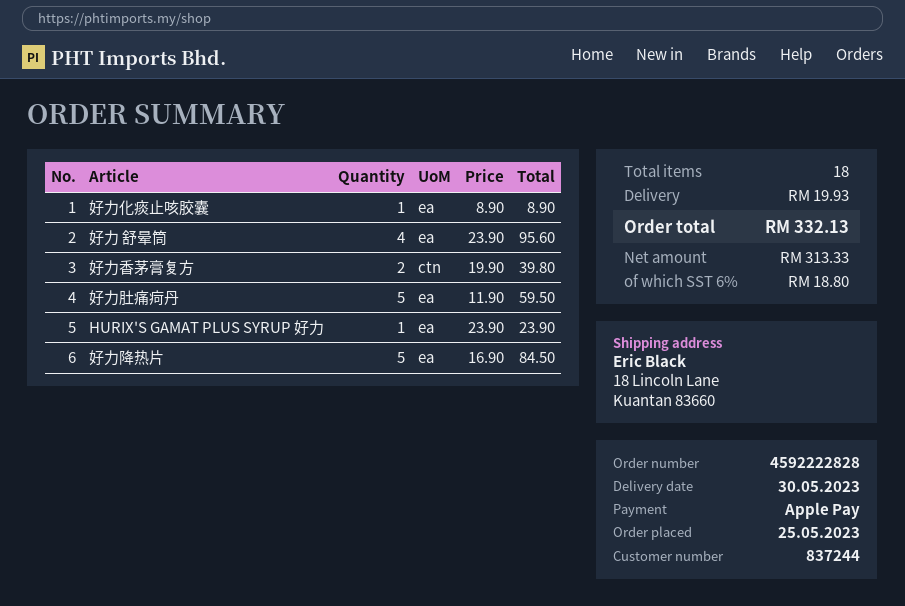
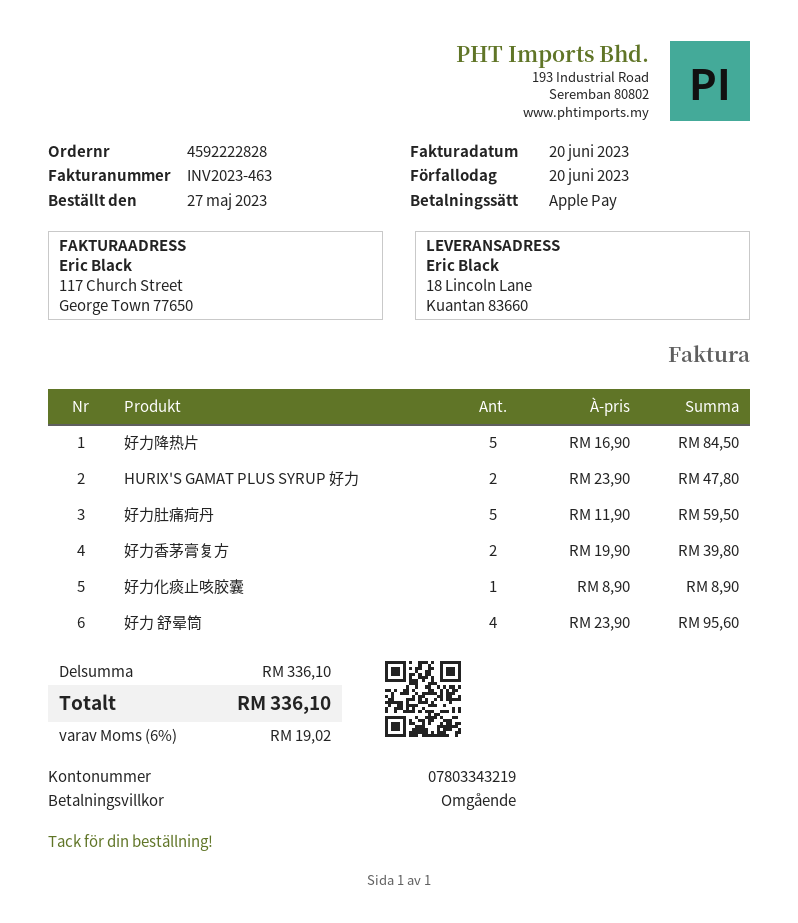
order date: 2023-05-25 -> 2023-05-27
HURIX'S GAMAT PLUS SYRUP 好力: 1 x 23.90 = 23.90 -> 2 x 23.90 = 47.80
shipping: 19.93 -> none
tax: 6% = 18.80 -> 6% = 19.02
total: 332.13 -> 336.10

